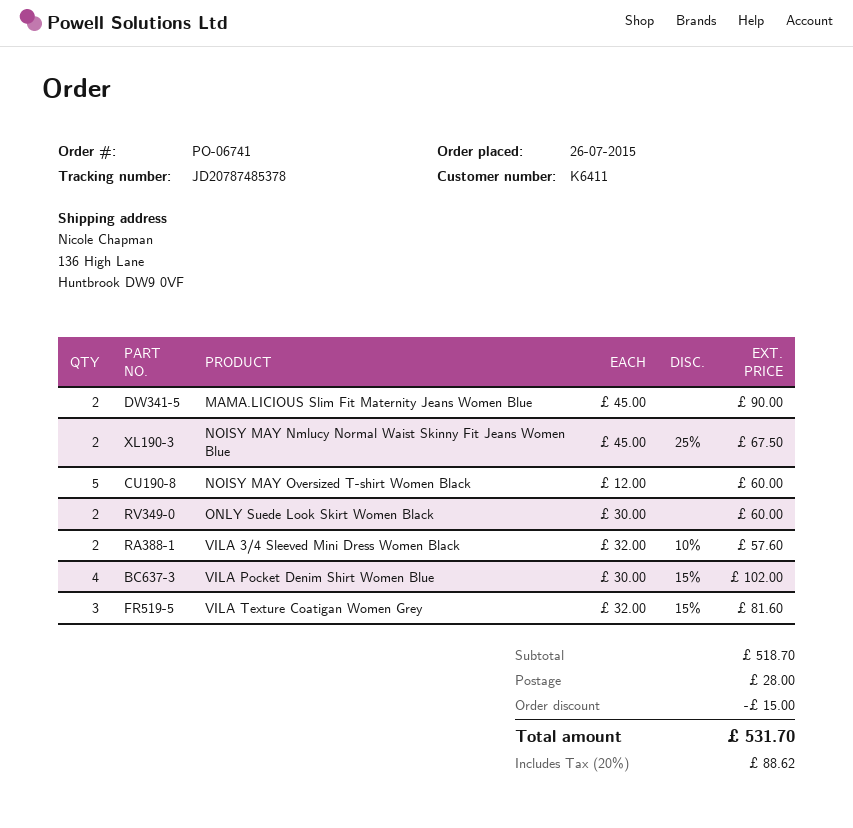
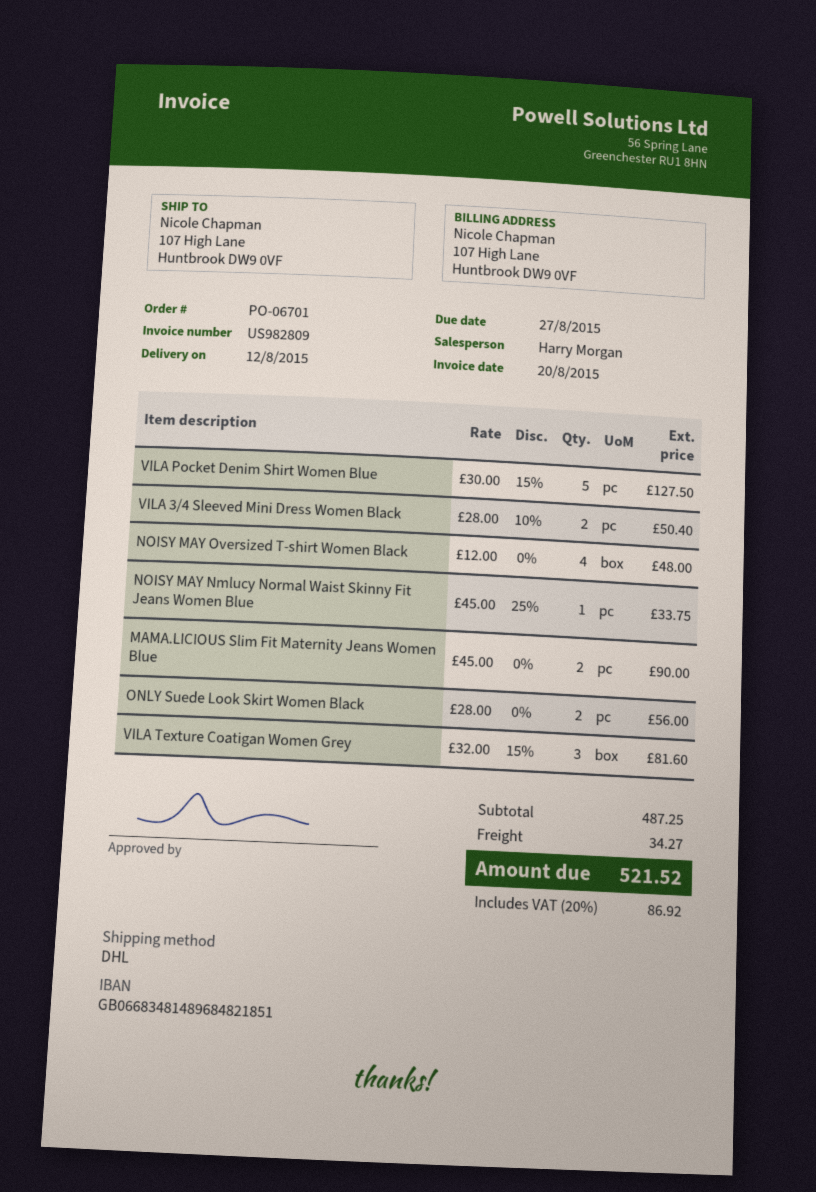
order number: PO-06741 -> PO-06701
ship to: 136 High Lane, Huntbrook DW9 0VF -> 107 High Lane, Huntbrook DW9 0VF
NOISY MAY Nmlucy Normal Waist Skinny Fit Jeans Women Blue: 2 x 45.00 - 25% = 67.50 -> 1 x 45.00 - 25% = 33.75
NOISY MAY Oversized T-shirt Women Black: 5 x 12.00 = 60.00 -> 4 x 12.00 = 48.00
ONLY Suede Look Skirt Women Black: 2 x 30.00 = 60.00 -> 2 x 28.00 = 56.00
VILA 3/4 Sleeved Mini Dress Women Black: 2 x 32.00 - 10% = 57.60 -> 2 x 28.00 - 10% = 50.40
VILA Pocket Denim Shirt Women Blue: 4 x 30.00 - 15% = 102.00 -> 5 x 30.00 - 15% = 127.50
subtotal: 518.70 -> 487.25
discount: 15.00 -> none
shipping: 28.00 -> 34.27
tax: 20% = 88.62 -> 20% = 86.92
total: 531.70 -> 521.52

